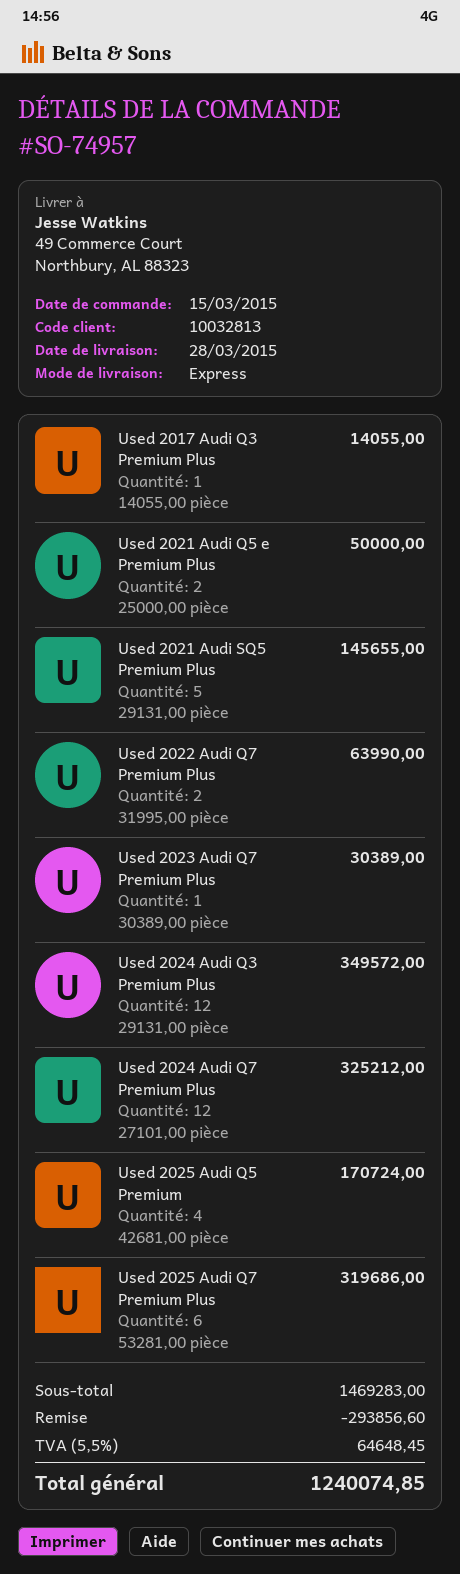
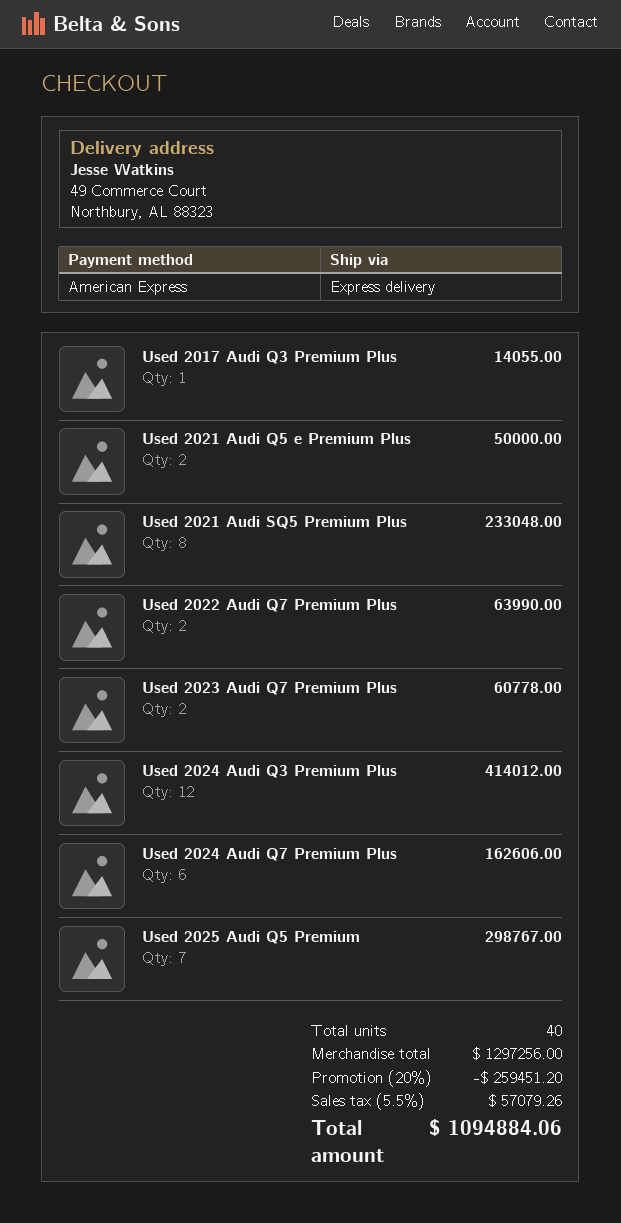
Used 2021 Audi SQ5 Premium Plus: 5 for 145655.00 -> 8 for 233048.00
Used 2023 Audi Q7 Premium Plus: 1 for 30389.00 -> 2 for 60778.00
Used 2024 Audi Q3 Premium Plus: 12 for 349572.00 -> 12 for 414012.00
Used 2024 Audi Q7 Premium Plus: 12 for 325212.00 -> 6 for 162606.00
Used 2025 Audi Q5 Premium: 4 for 170724.00 -> 7 for 298767.00
Used 2025 Audi Q7 Premium Plus: 6 for 319686.00 -> none
subtotal: 1469283.00 -> 1297256.00
discount: 293856.60 -> 259451.20
tax: 5.5% = 64648.45 -> 5.5% = 57079.26
total: 1240074.85 -> 1094884.06

